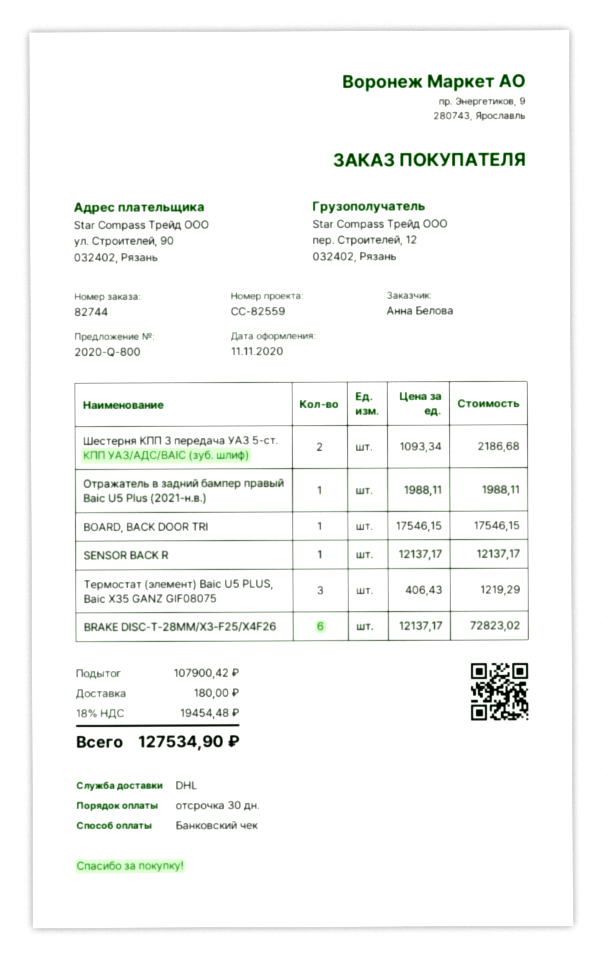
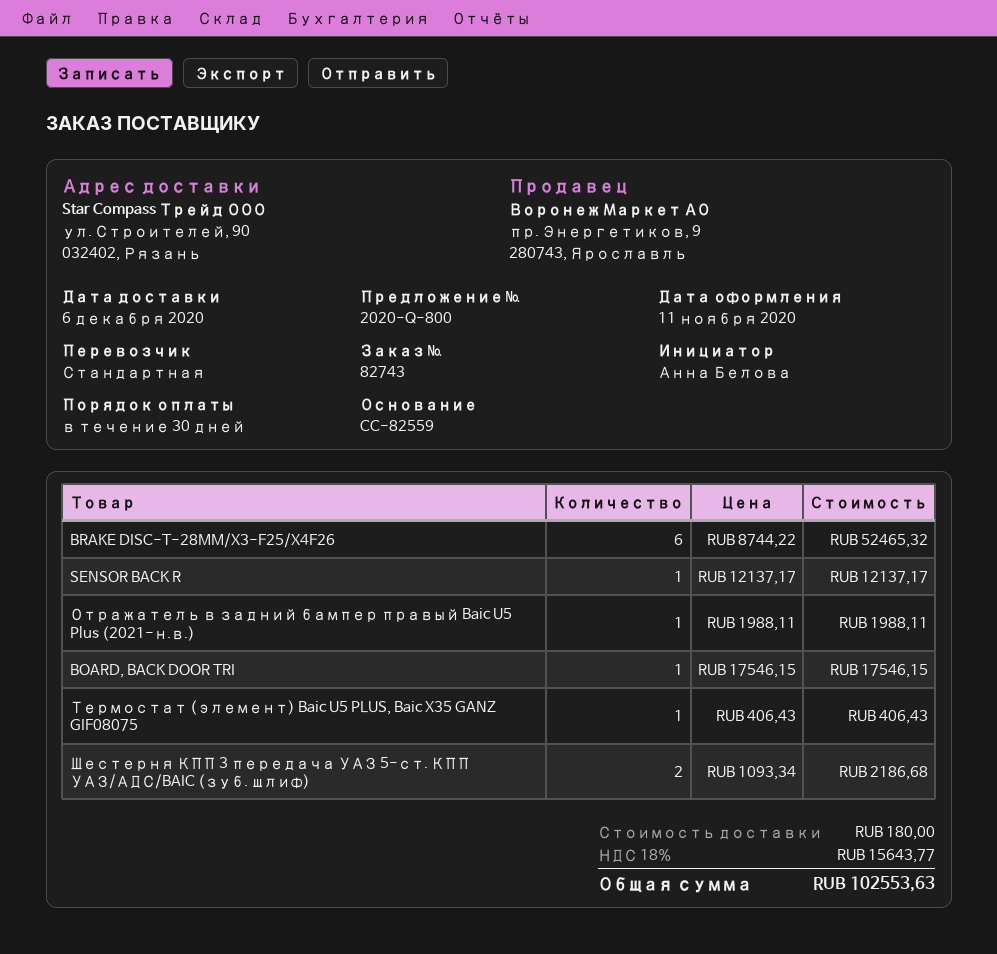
order number: 82744 -> 82743
shipping method: DHL -> standard
ship to: пер. Строителей, 12, 032402, Рязань -> ул. Строителей, 90, 032402, Рязань
Термостат (элемент) Baic U5 PLUS, Baic X35 GANZ GIF08075: 3 x 406.43 = 1219.29 -> 1 x 406.43 = 406.43
BRAKE DISC-T-28MM/X3-F25/X4F26: 6 x 12137.17 = 72823.02 -> 6 x 8744.22 = 52465.32
tax: 18% = 19454.48 -> 18% = 15643.77
total: 127534.90 -> 102553.63

